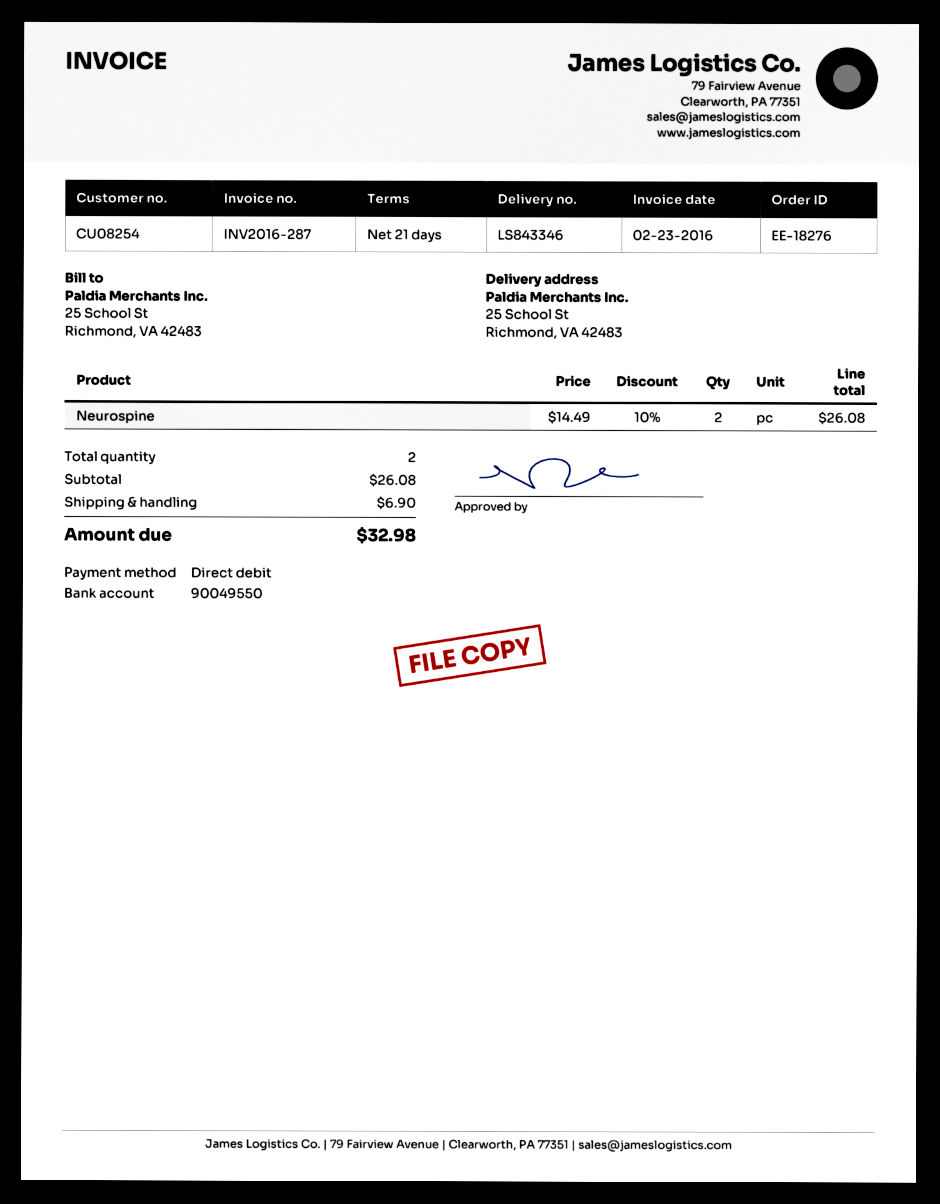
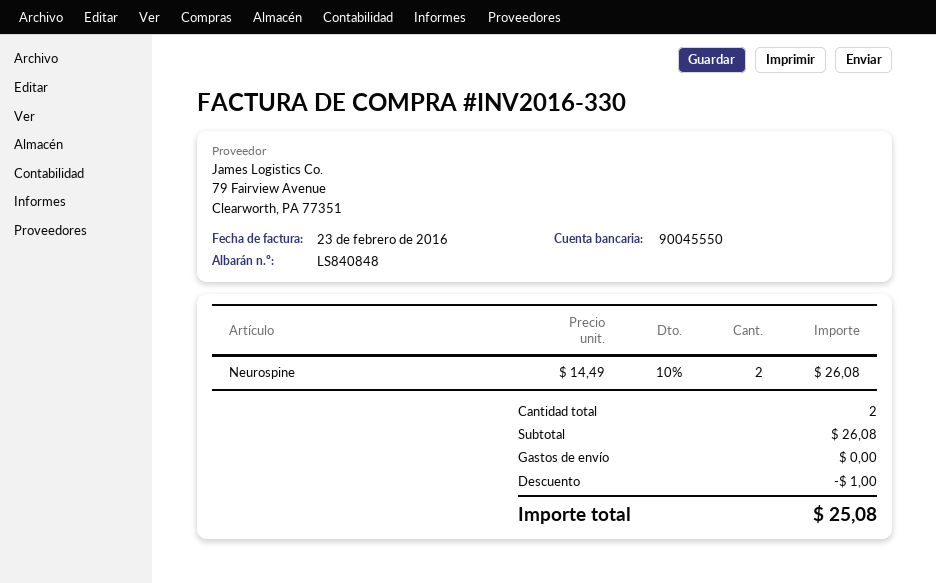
delivery note number: LS843346 -> LS840848
invoice number: INV2016-287 -> INV2016-330
bank account: 90049550 -> 90045550
discount: none -> 1.00
shipping: 6.90 -> 0.00
total: 32.98 -> 25.08

